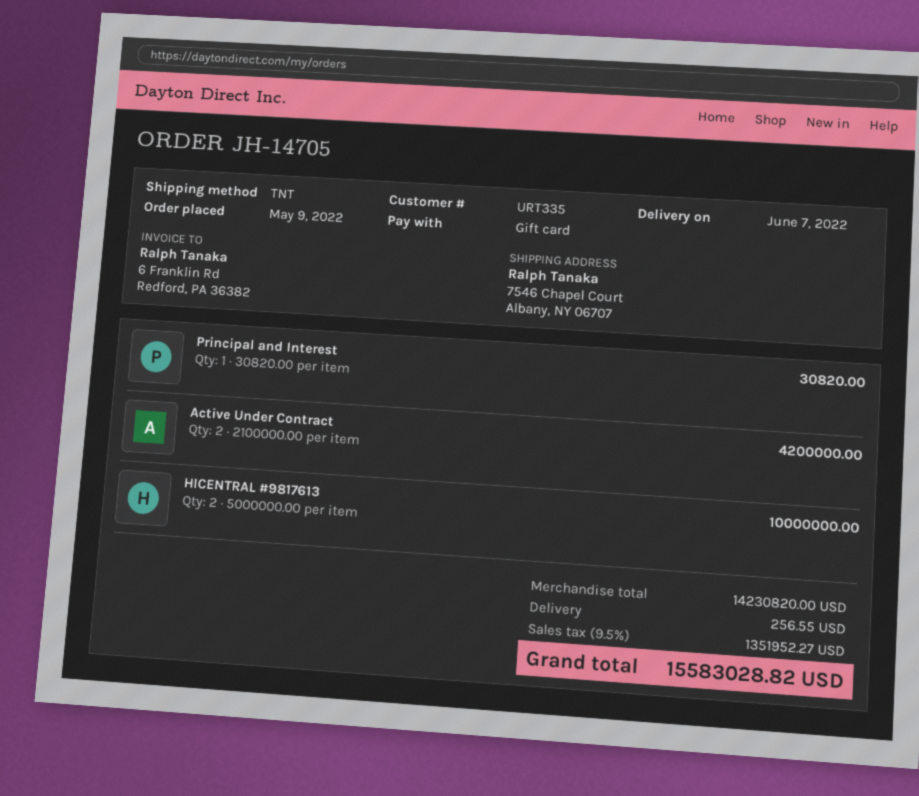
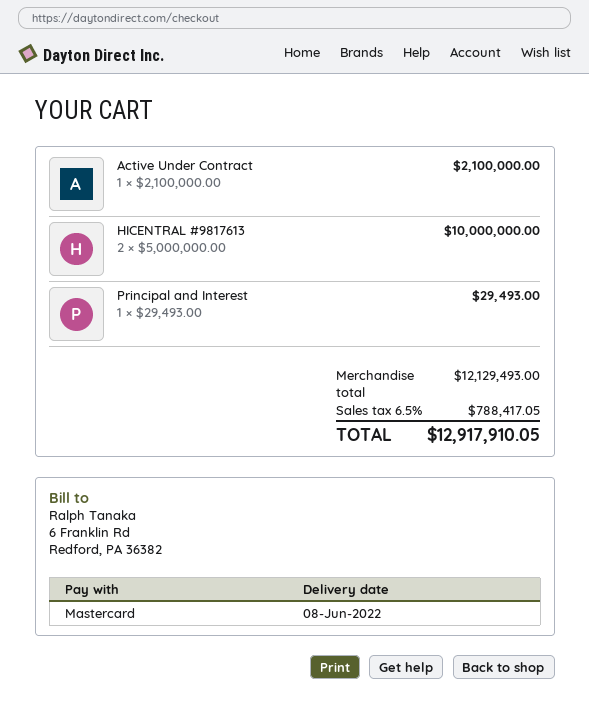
delivery date: 2022-06-07 -> 2022-06-08
payment method: gift card -> Mastercard
Principal and Interest: 1 x 30820.00 = 30820.00 -> 1 x 29493.00 = 29493.00
Active Under Contract: 2 x 2100000.00 = 4200000.00 -> 1 x 2100000.00 = 2100000.00
subtotal: 14230820.00 -> 12129493.00
shipping: 256.55 -> none
tax: 9.5% = 1351952.27 -> 6.5% = 788417.05
total: 15583028.82 -> 12917910.05

